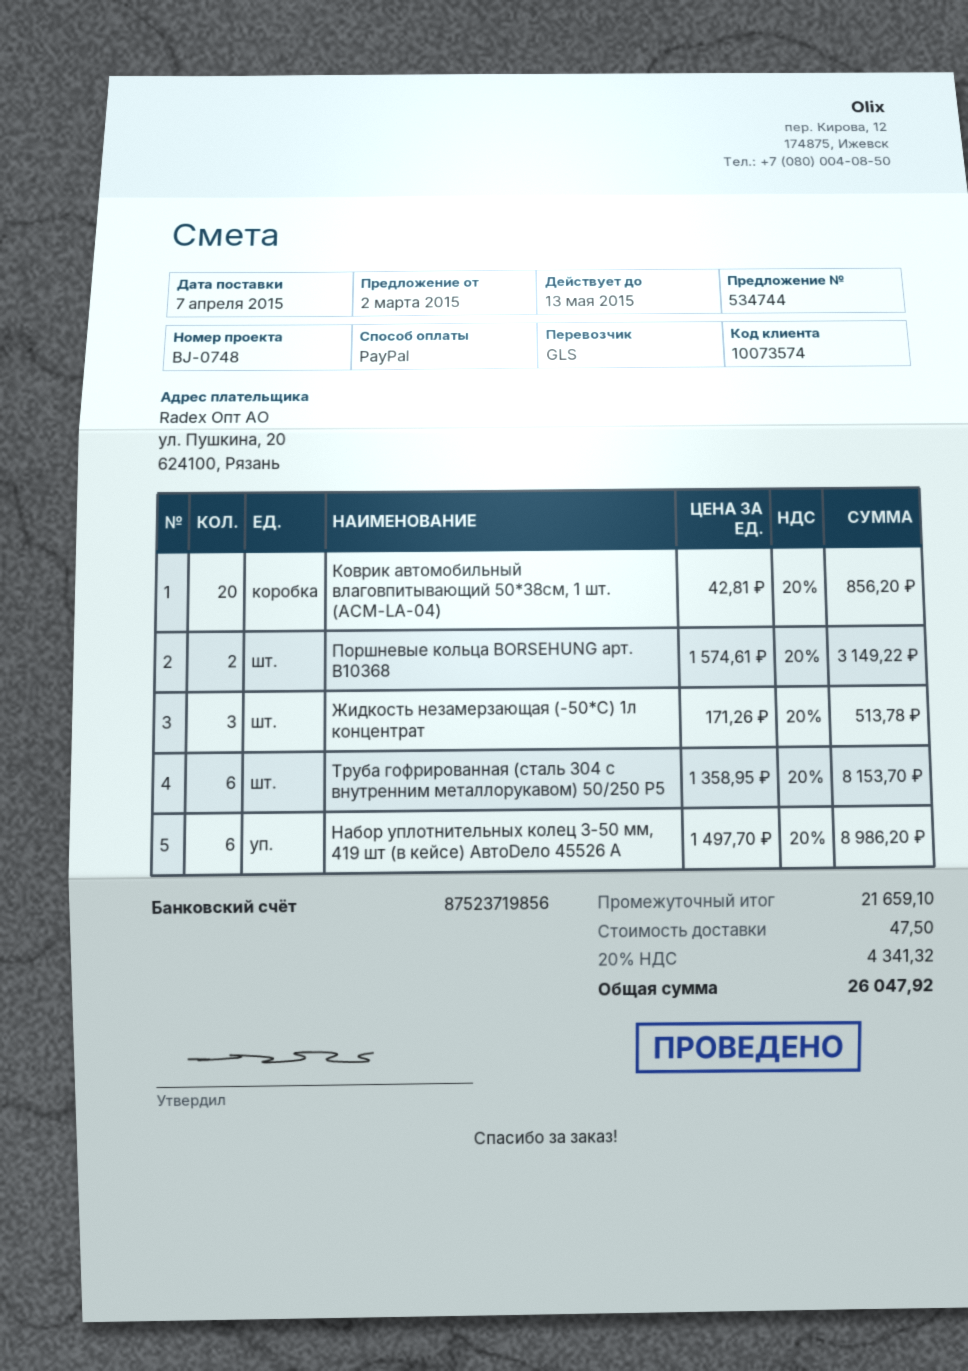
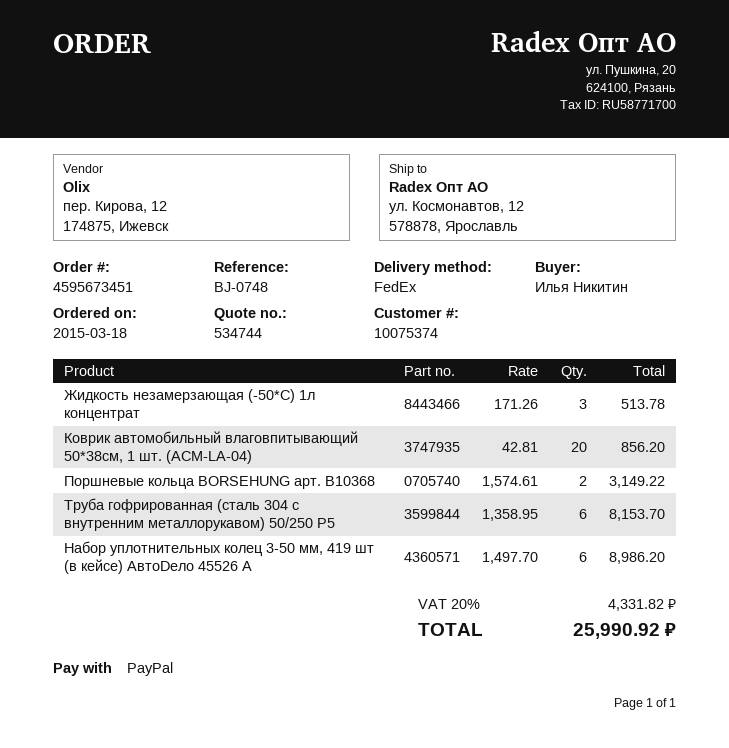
customer number: 10073574 -> 10075374
shipping method: GLS -> FedEx
shipping: 47.50 -> none
tax: 20% = 4341.32 -> 20% = 4331.82
total: 26047.92 -> 25990.92

